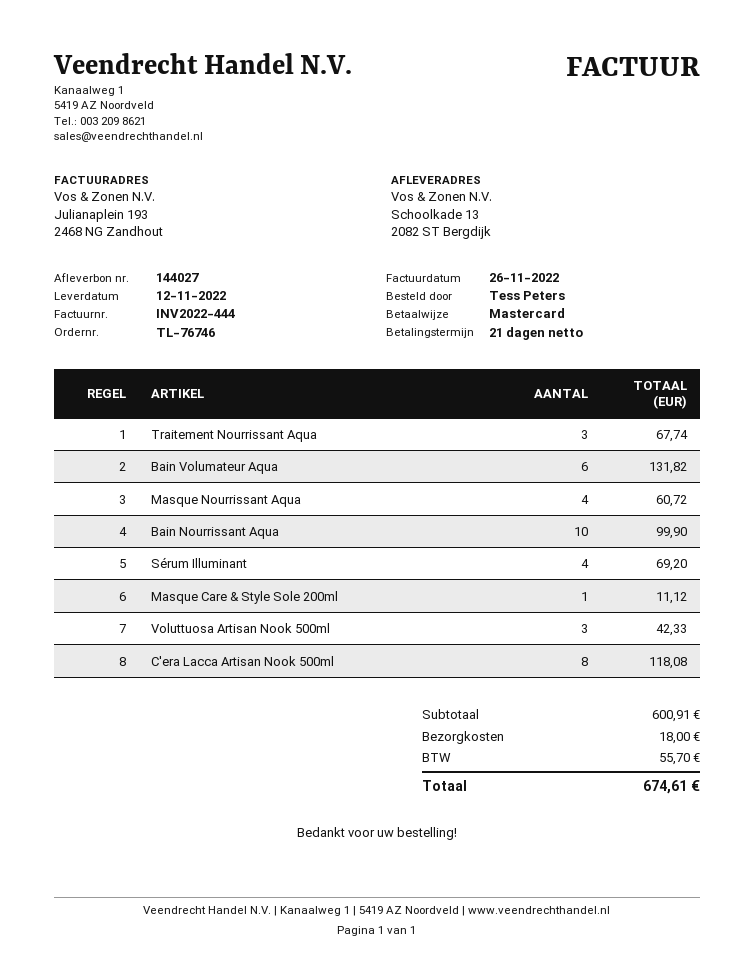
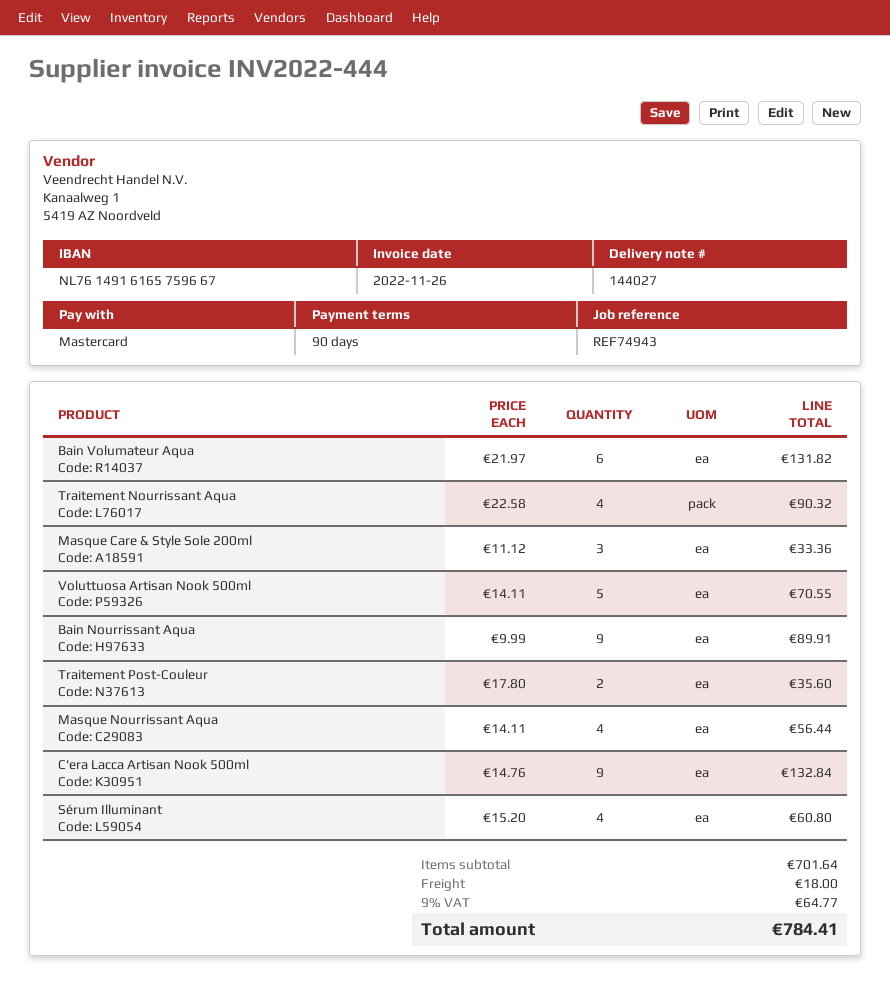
payment terms: 21 days -> 90 days
Traitement Nourrissant Aqua: 3 for 67.74 -> 4 for 90.32
Masque Nourrissant Aqua: 4 for 60.72 -> 4 for 56.44
Bain Nourrissant Aqua: 10 for 99.90 -> 9 for 89.91
Sérum Illuminant: 4 for 69.20 -> 4 for 60.80
Masque Care & Style Sole 200ml: 1 for 11.12 -> 3 for 33.36
Voluttuosa Artisan Nook 500ml: 3 for 42.33 -> 5 for 70.55
C'era Lacca Artisan Nook 500ml: 8 for 118.08 -> 9 for 132.84
Traitement Post-Couleur: none -> 2 for 35.60
subtotal: 600.91 -> 701.64
tax: 55.70 -> 64.77
total: 674.61 -> 784.41

